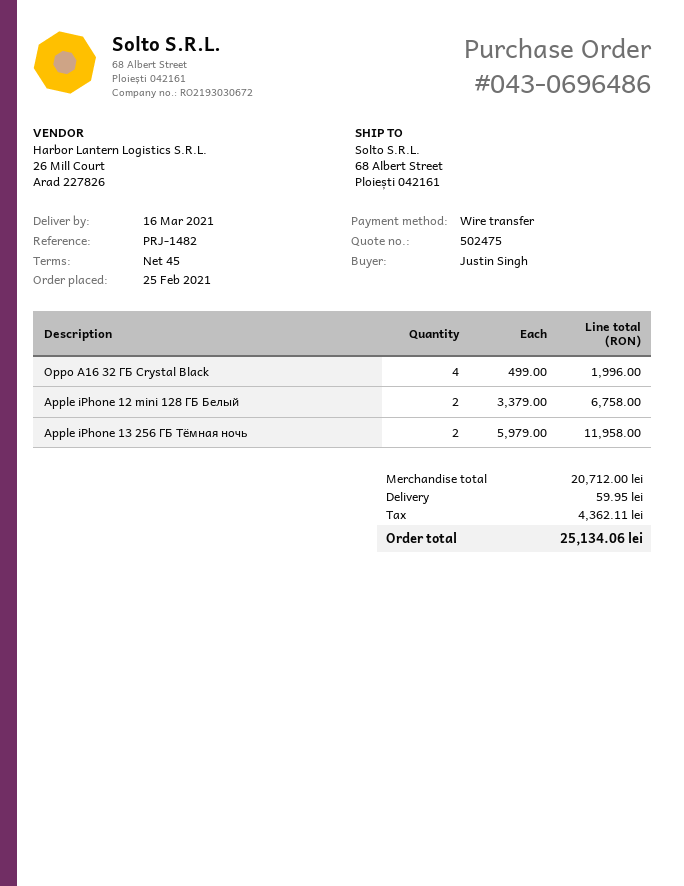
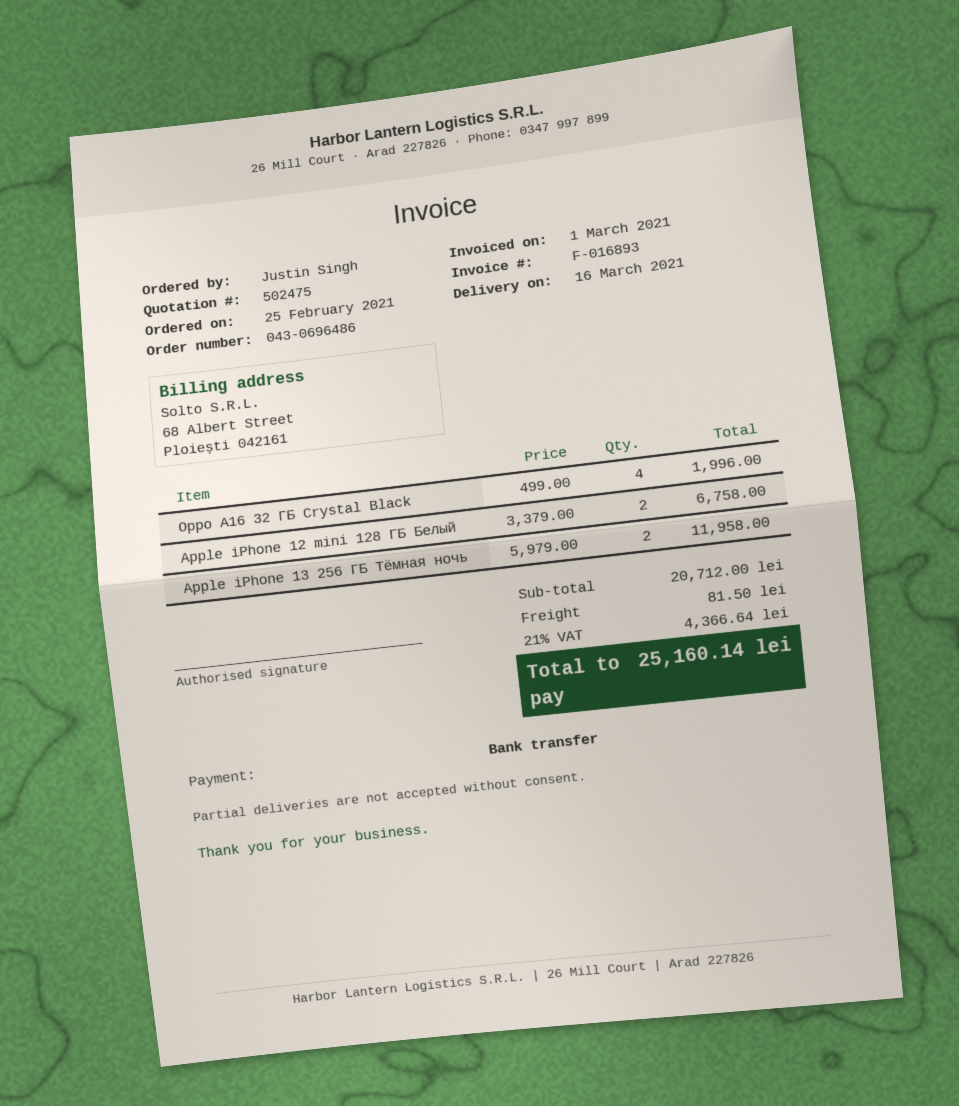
shipping: 59.95 -> 81.50
tax: 4362.11 -> 4366.64
total: 25134.06 -> 25160.14

